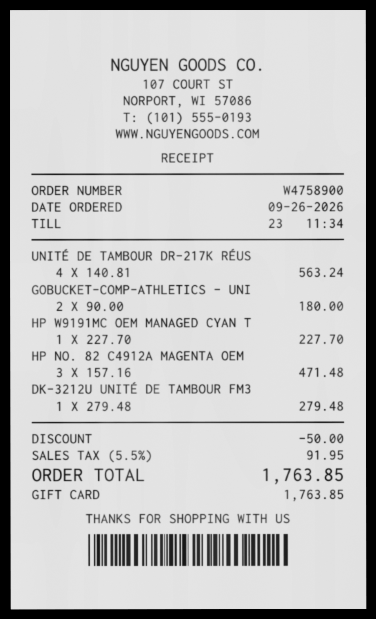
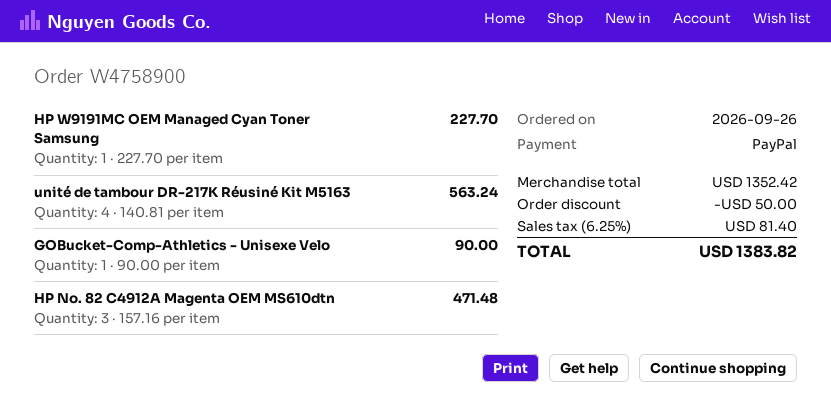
payment method: gift card -> PayPal
GOBUCKET-COMP-ATHLETICS - UNI: 2 x 90.00 = 180.00 -> 1 x 90.00 = 90.00
DK-3212U UNITÉ DE TAMBOUR FM3: 1 x 279.48 = 279.48 -> none
tax: 5.5% = 91.95 -> 6.25% = 81.40
total: 1763.85 -> 1383.82

